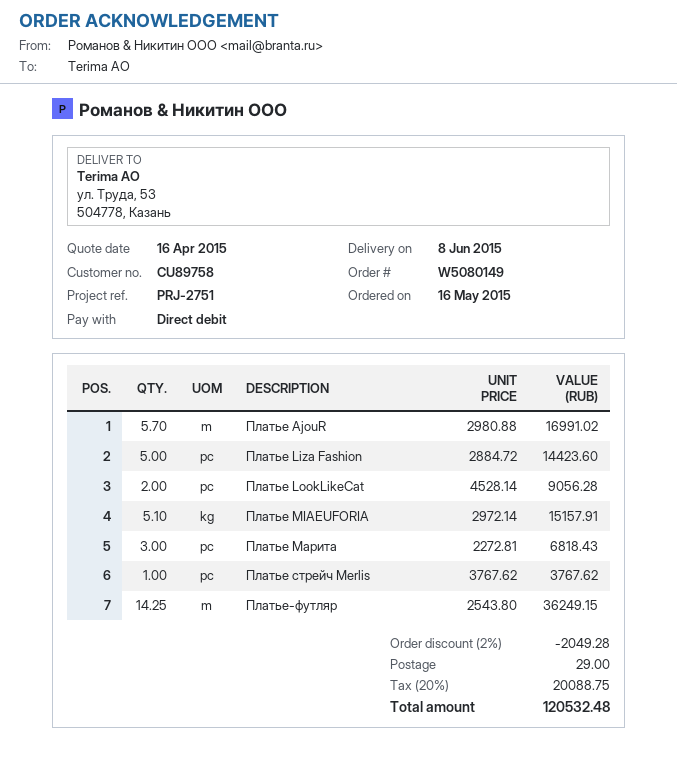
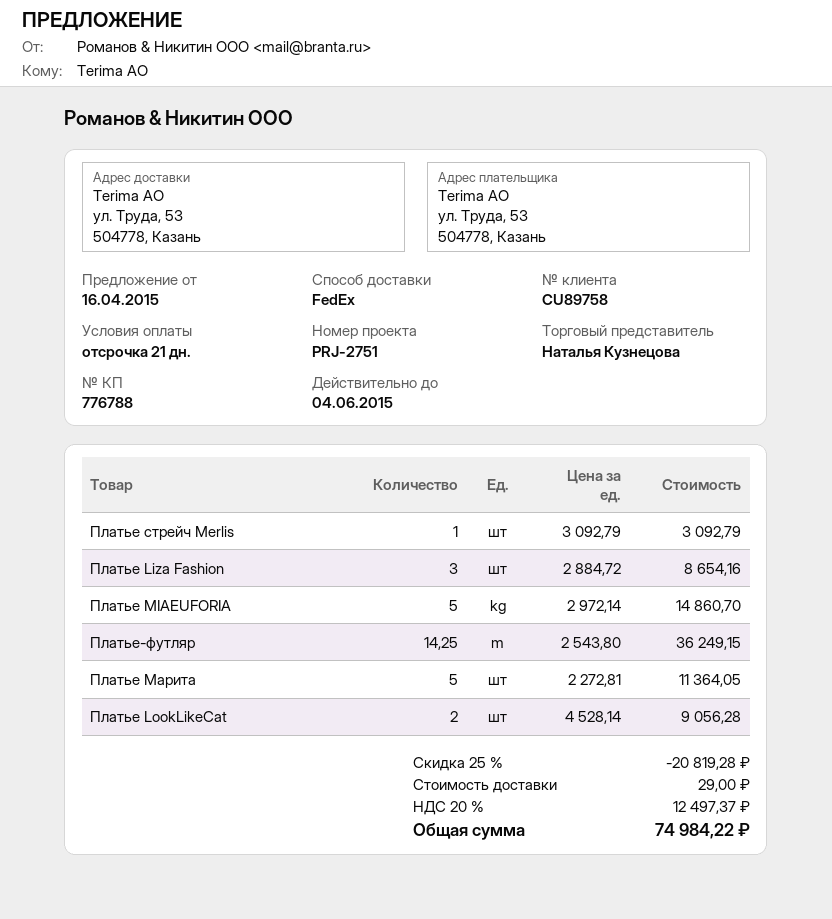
Платье AjouR: 5.7 x 2980.88 = 16991.02 -> none
Платье Liza Fashion: 5 x 2884.72 = 14423.60 -> 3 x 2884.72 = 8654.16
Платье MIAEUFORIA: 5.1 x 2972.14 = 15157.91 -> 5 x 2972.14 = 14860.70
Платье Марита: 3 x 2272.81 = 6818.43 -> 5 x 2272.81 = 11364.05
Платье стрейч Merlis: 1 x 3767.62 = 3767.62 -> 1 x 3092.79 = 3092.79
discount: 2% = 2049.28 -> 25% = 20819.28
tax: 20% = 20088.75 -> 20% = 12497.37
total: 120532.48 -> 74984.22

